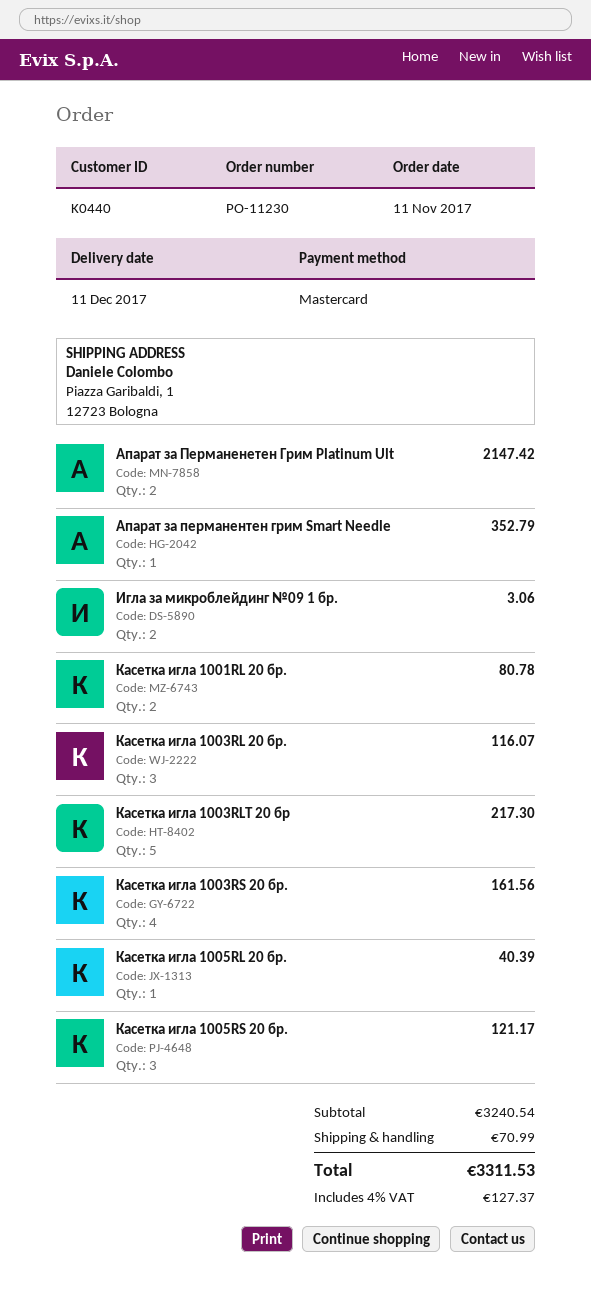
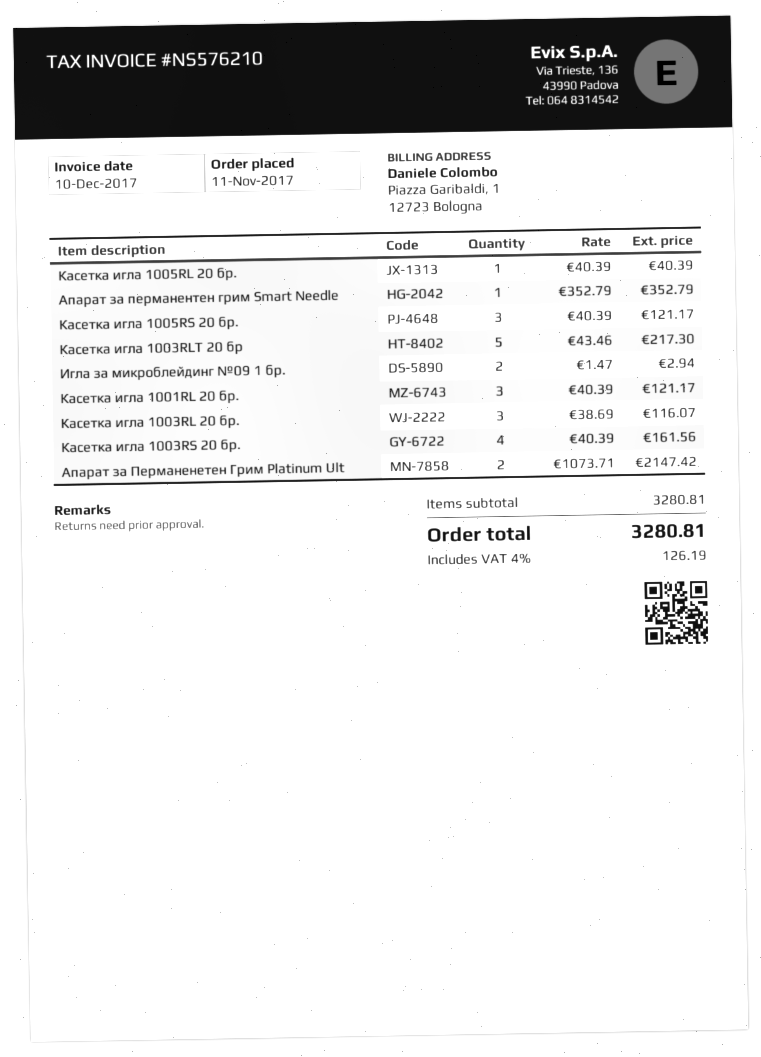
Игла за микроблейдинг №09 1 бр.: 2 for 3.06 -> 2 for 2.94
Касетка игла 1001RL 20 бр.: 2 for 80.78 -> 3 for 121.17
subtotal: 3240.54 -> 3280.81
shipping: 70.99 -> none
tax: 4% = 127.37 -> 4% = 126.19
total: 3311.53 -> 3280.81

